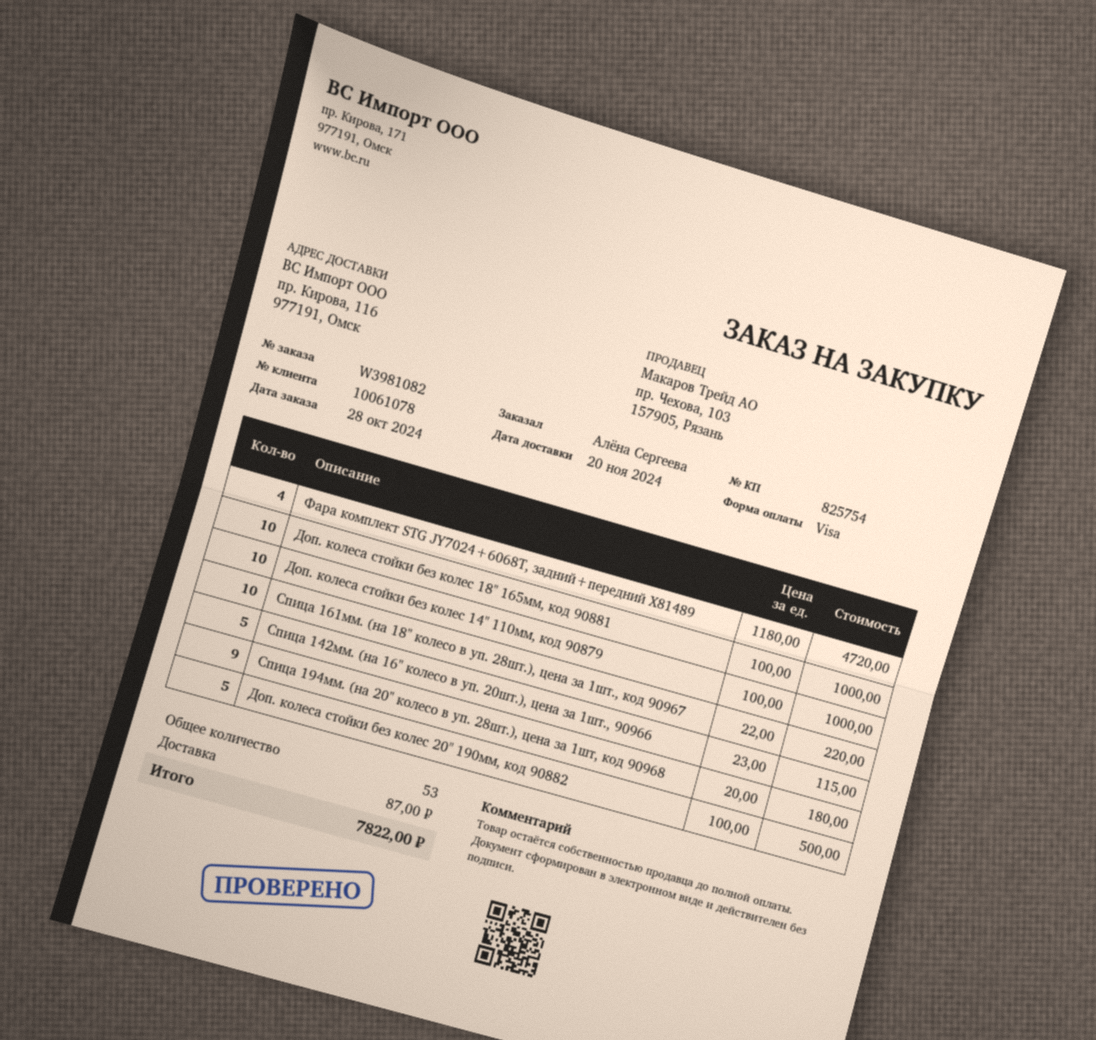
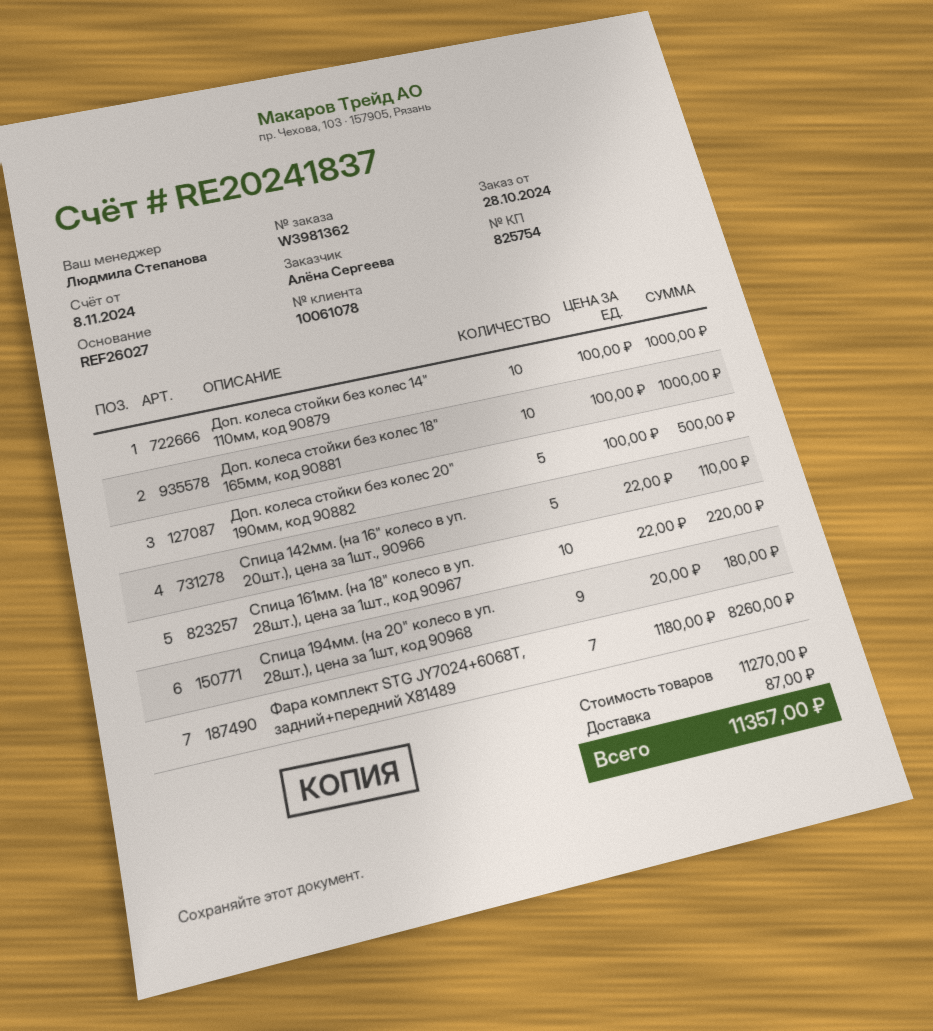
order number: W3981082 -> W3981362
Фара комплект STG JY7024+6068T, задний+передний Х81489: 4 x 1180.00 = 4720.00 -> 7 x 1180.00 = 8260.00
Спица 142мм. (на 16" колесо в уп. 20шт.), цена за 1шт., 90966: 5 x 23.00 = 115.00 -> 5 x 22.00 = 110.00
total: 7822.00 -> 11357.00

